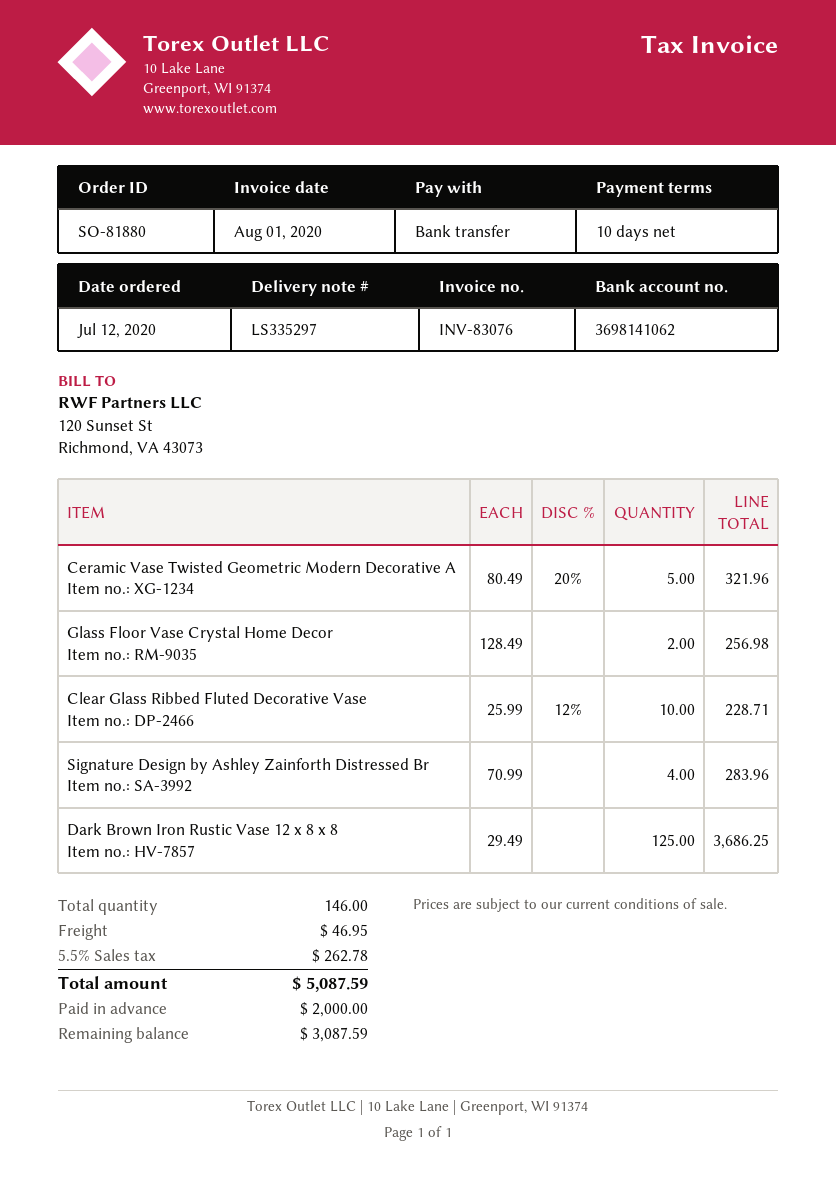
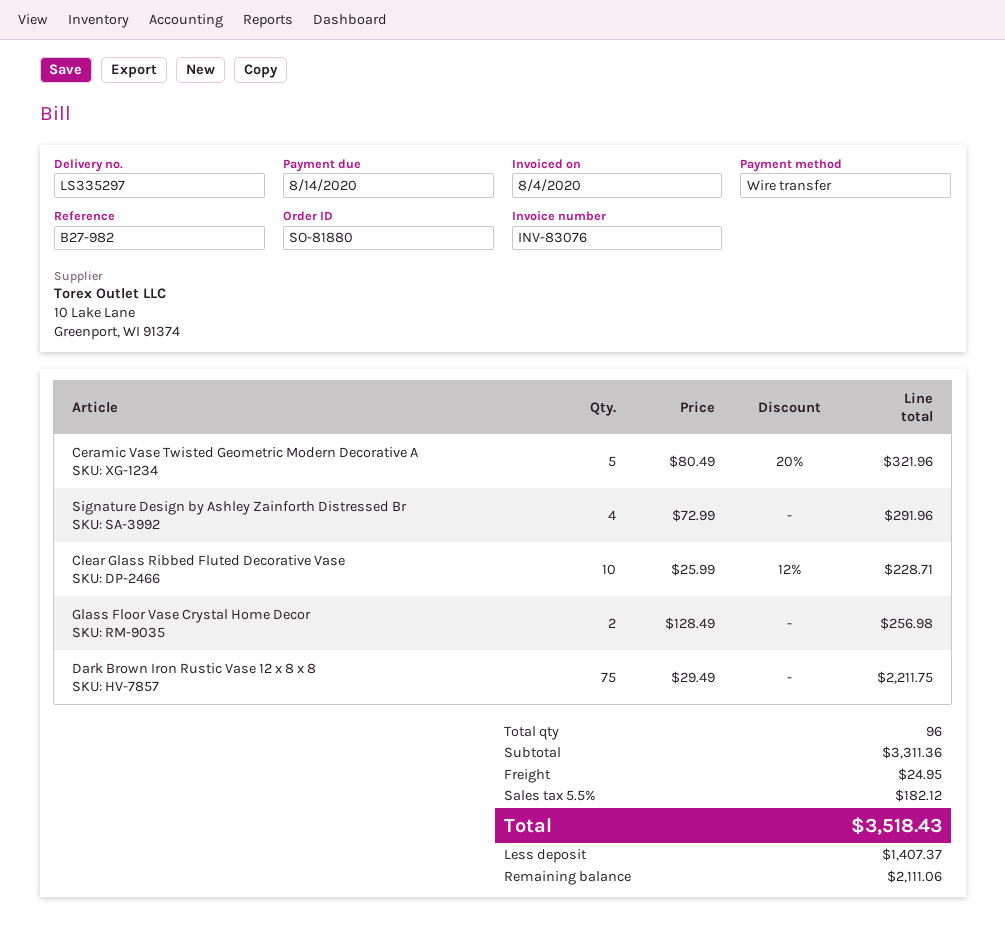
invoice date: 2020-08-01 -> 2020-08-04
Signature Design by Ashley Zainforth Distressed Br: 4 x 70.99 = 283.96 -> 4 x 72.99 = 291.96
Dark Brown Iron Rustic Vase 12 x 8 x 8: 125 x 29.49 = 3686.25 -> 75 x 29.49 = 2211.75
total quantity: 146 -> 96
shipping: 46.95 -> 24.95
tax: 5.5% = 262.78 -> 5.5% = 182.12
total: 5087.59 -> 3518.43
deposit: 2000.00 -> 1407.37
balance: 3087.59 -> 2111.06

